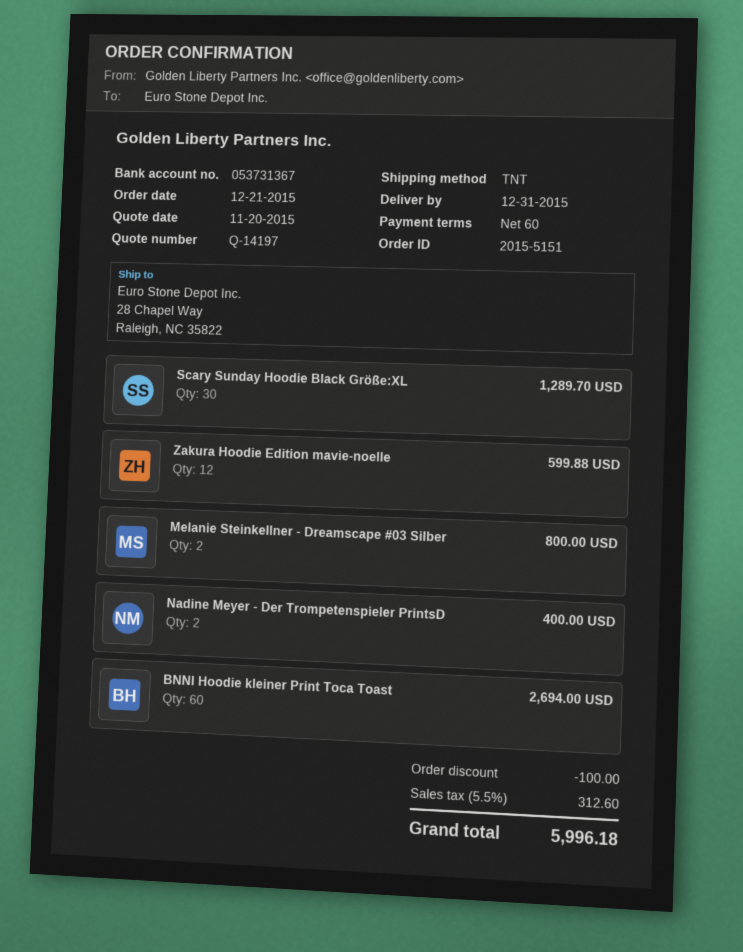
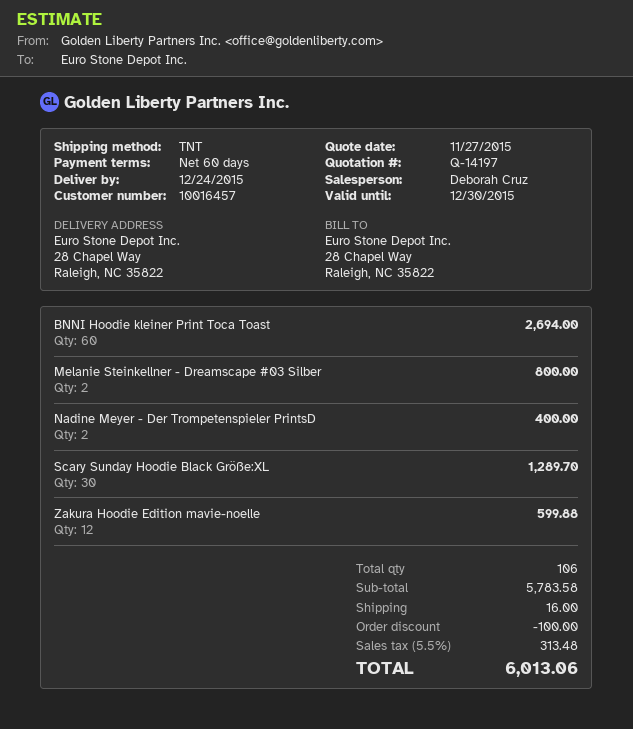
quote date: 2015-11-20 -> 2015-11-27
delivery date: 2015-12-31 -> 2015-12-24
shipping: none -> 16.00
tax: 5.5% = 312.60 -> 5.5% = 313.48
total: 5996.18 -> 6013.06

